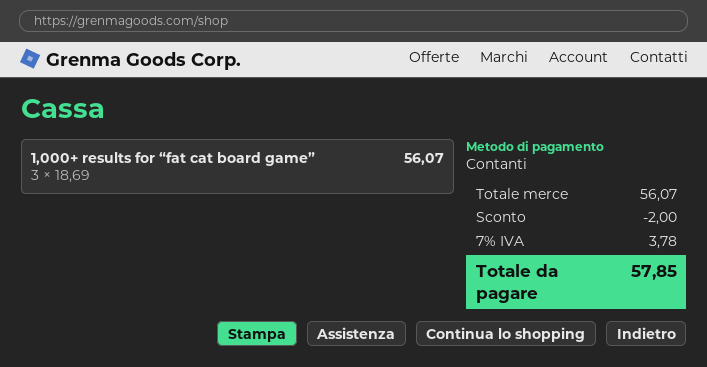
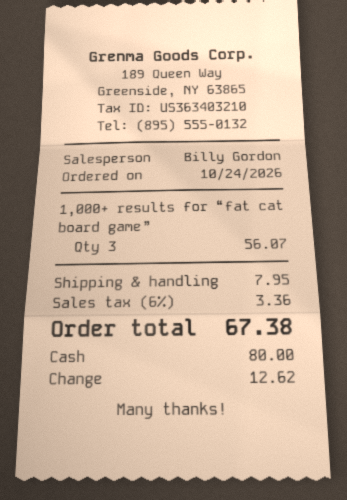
discount: 2.00 -> none
shipping: none -> 7.95
tax: 7% = 3.78 -> 6% = 3.36
total: 57.85 -> 67.38

